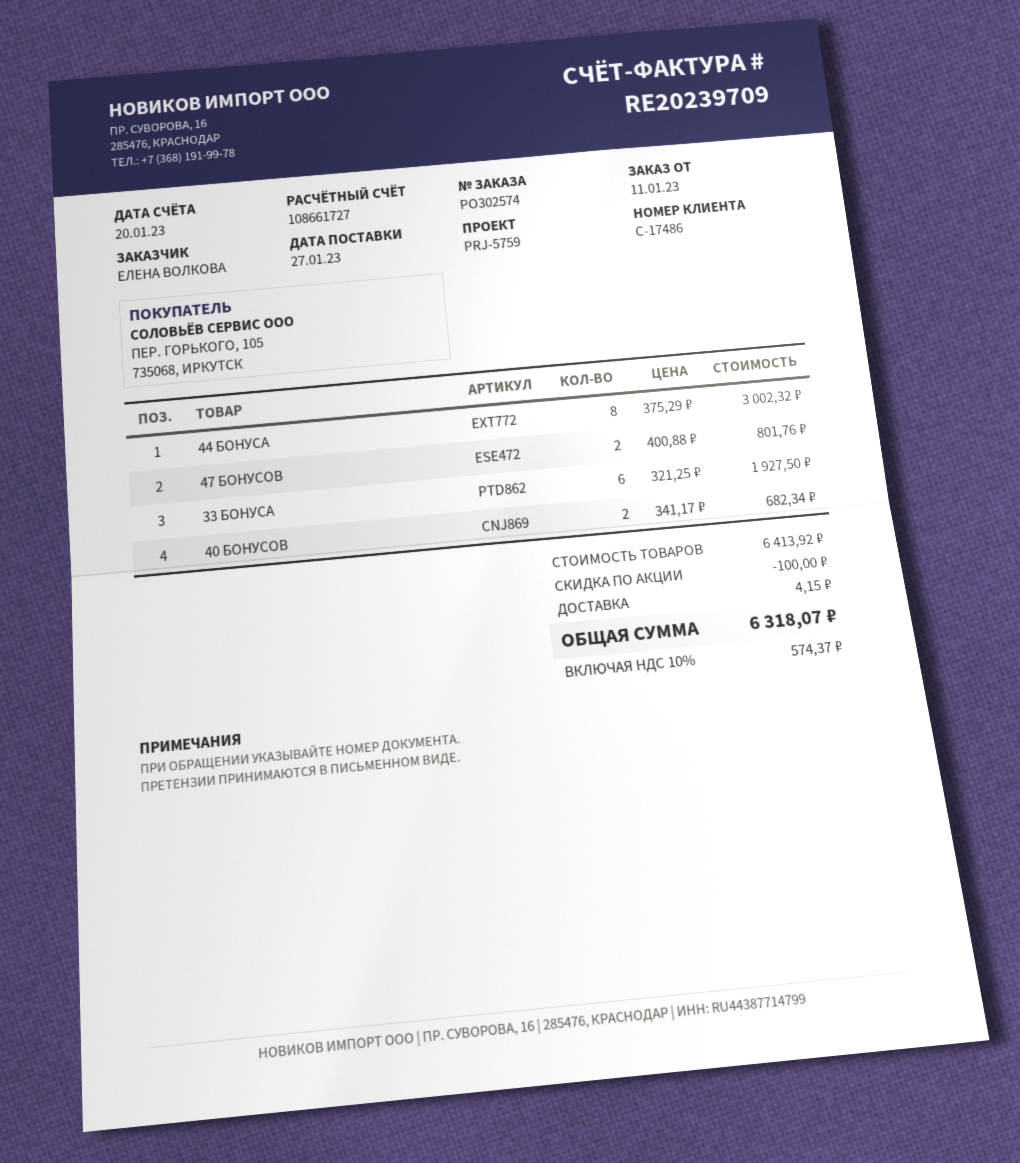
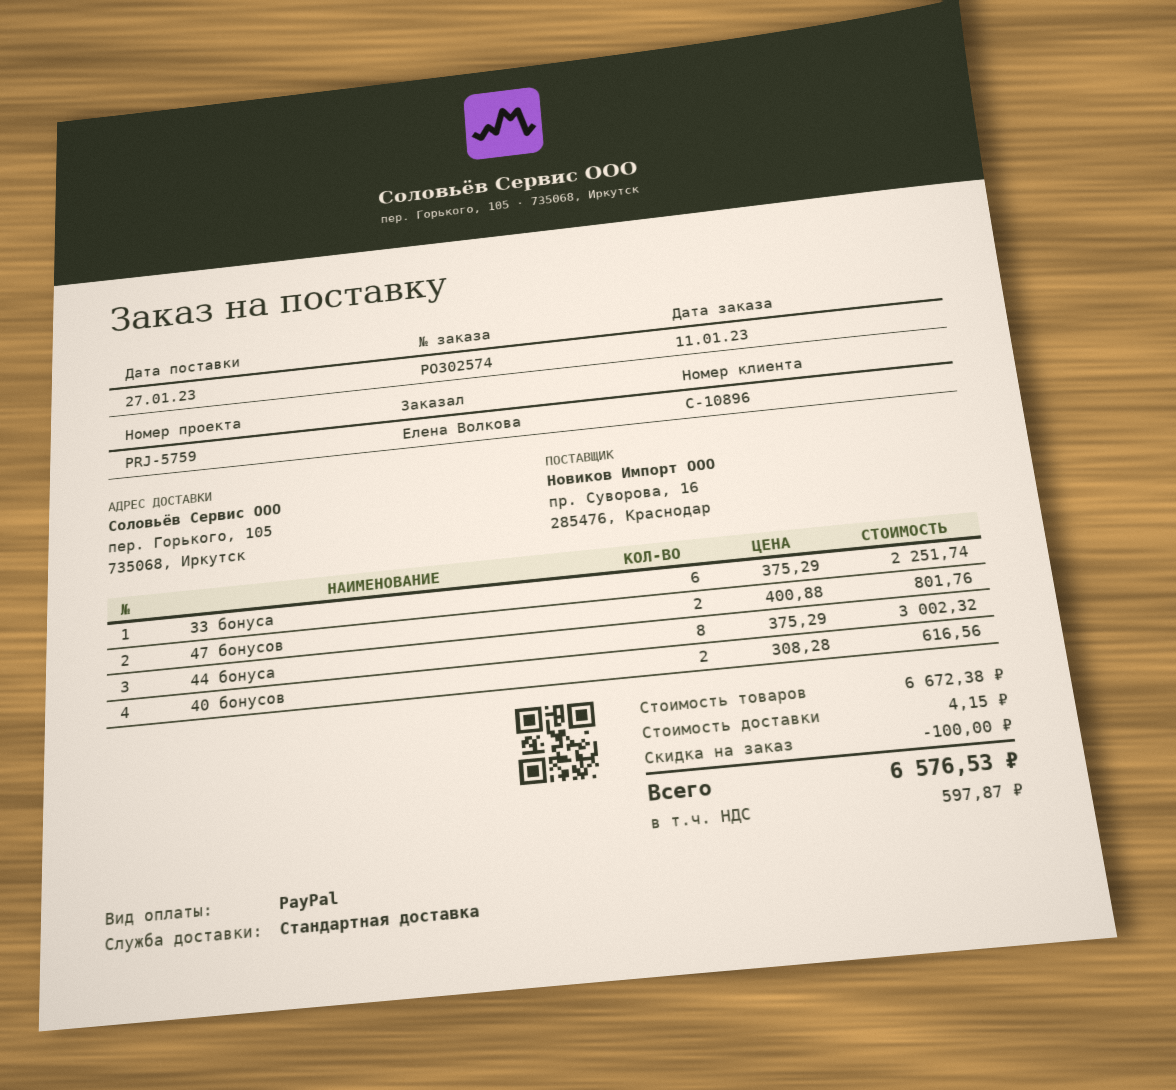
customer number: C-17486 -> C-10896
33 БОНУСА: 6 x 321.25 = 1927.50 -> 6 x 375.29 = 2251.74
40 БОНУСОВ: 2 x 341.17 = 682.34 -> 2 x 308.28 = 616.56
subtotal: 6413.92 -> 6672.38
tax: 574.37 -> 597.87
total: 6318.07 -> 6576.53

